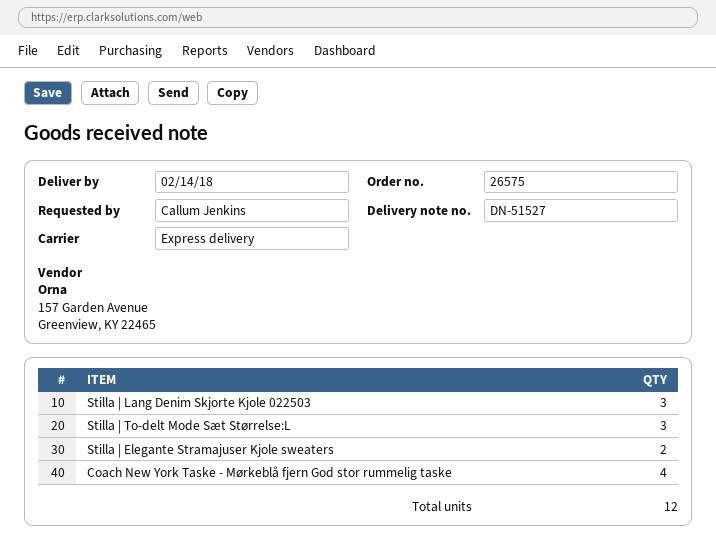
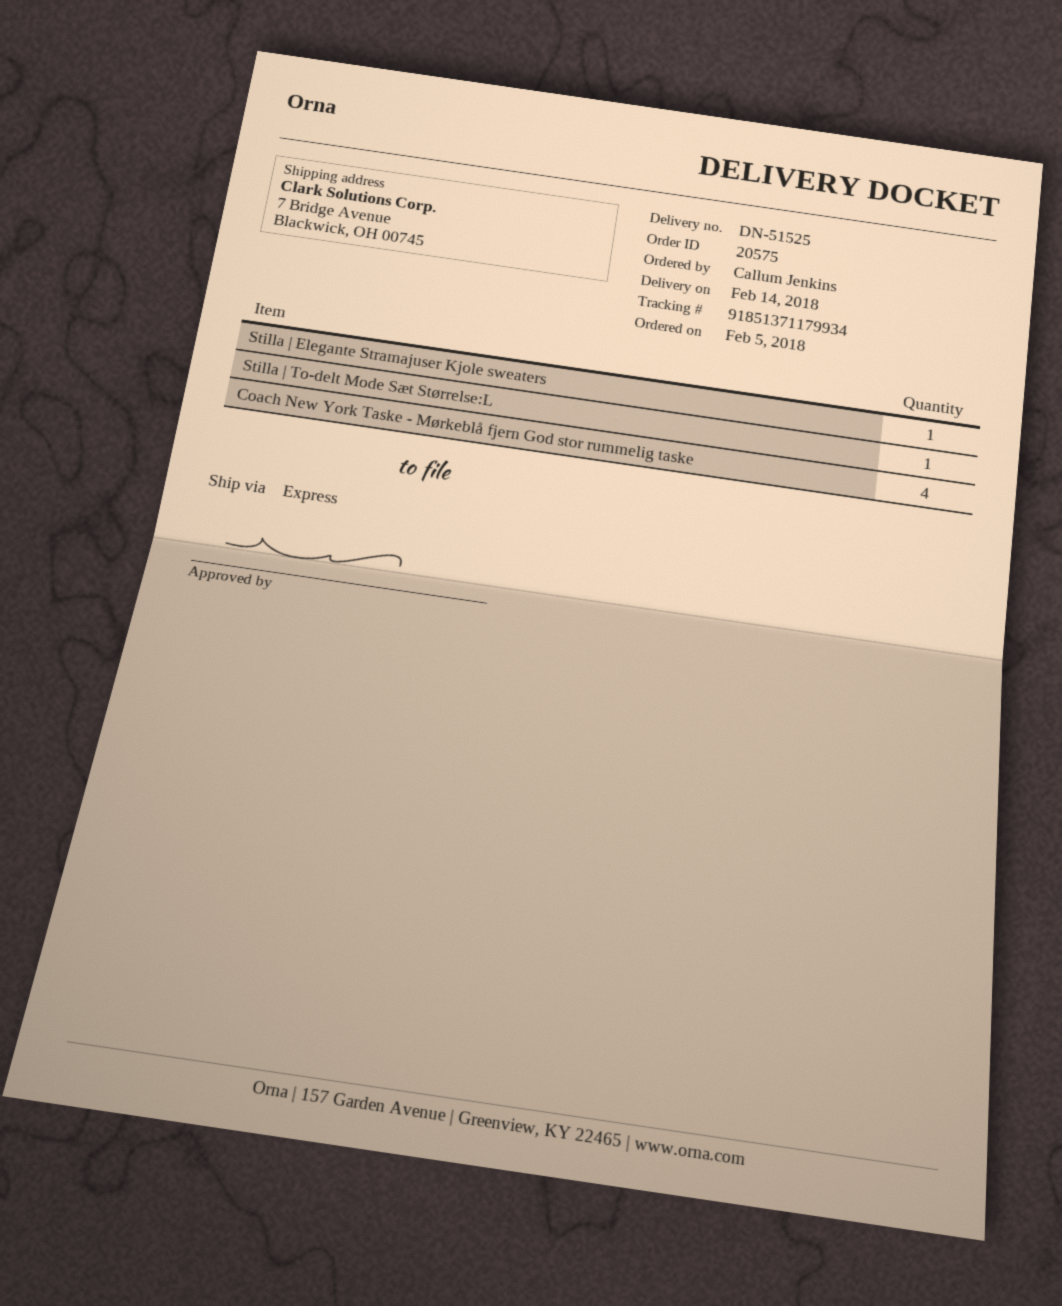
order number: 26575 -> 20575
delivery note number: DN-51527 -> DN-51525
Stilla | Lang Denim Skjorte Kjole 022503: 3 -> none
Stilla | To-delt Mode Sæt Størrelse:L: 3 -> 1
Stilla | Elegante Stramajuser Kjole sweaters: 2 -> 1

